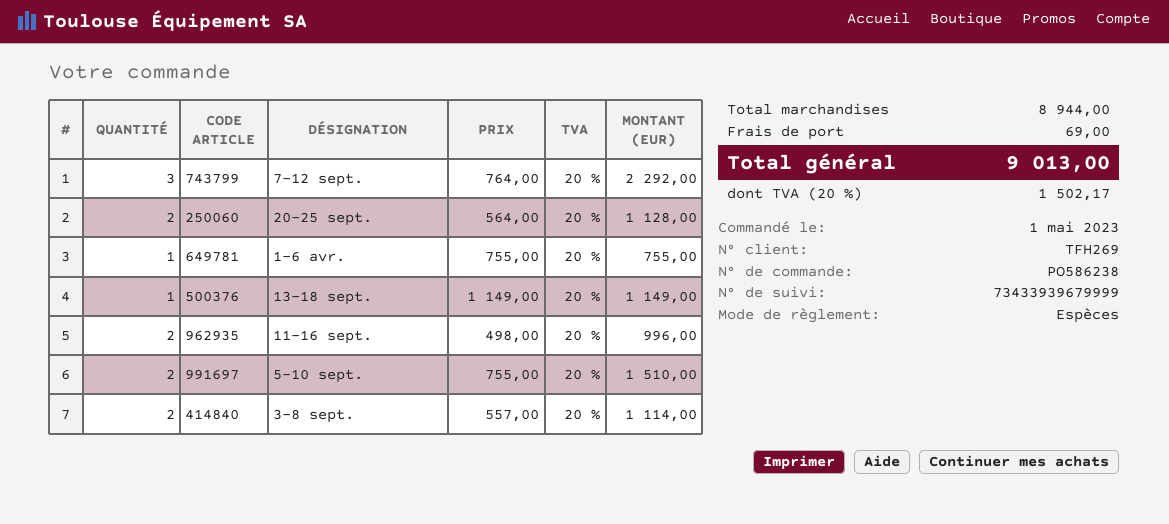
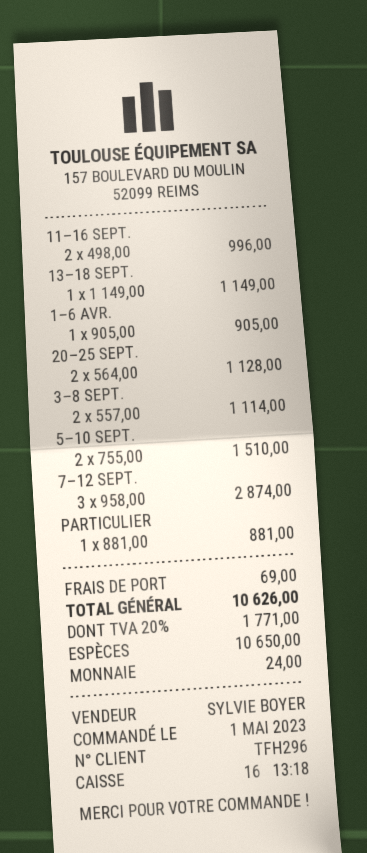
customer number: TFH269 -> TFH296
7–12 sept.: 3 x 764.00 = 2292.00 -> 3 x 958.00 = 2874.00
1–6 avr.: 1 x 755.00 = 755.00 -> 1 x 905.00 = 905.00
PARTICULIER: none -> 1 x 881.00 = 881.00
tax: 20% = 1502.17 -> 20% = 1771.00
total: 9013.00 -> 10626.00

